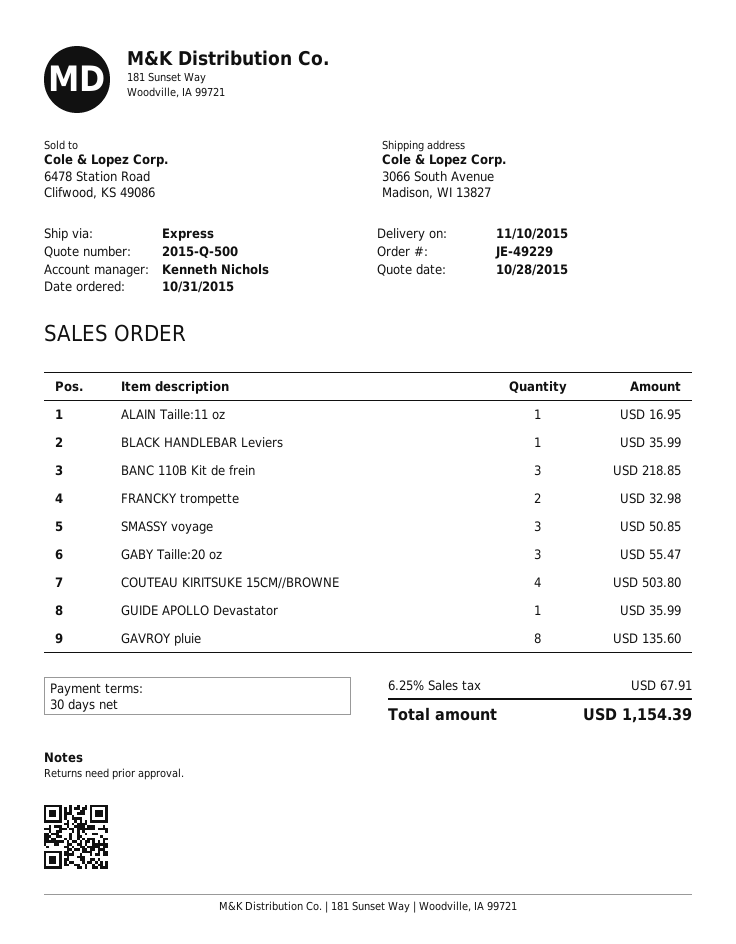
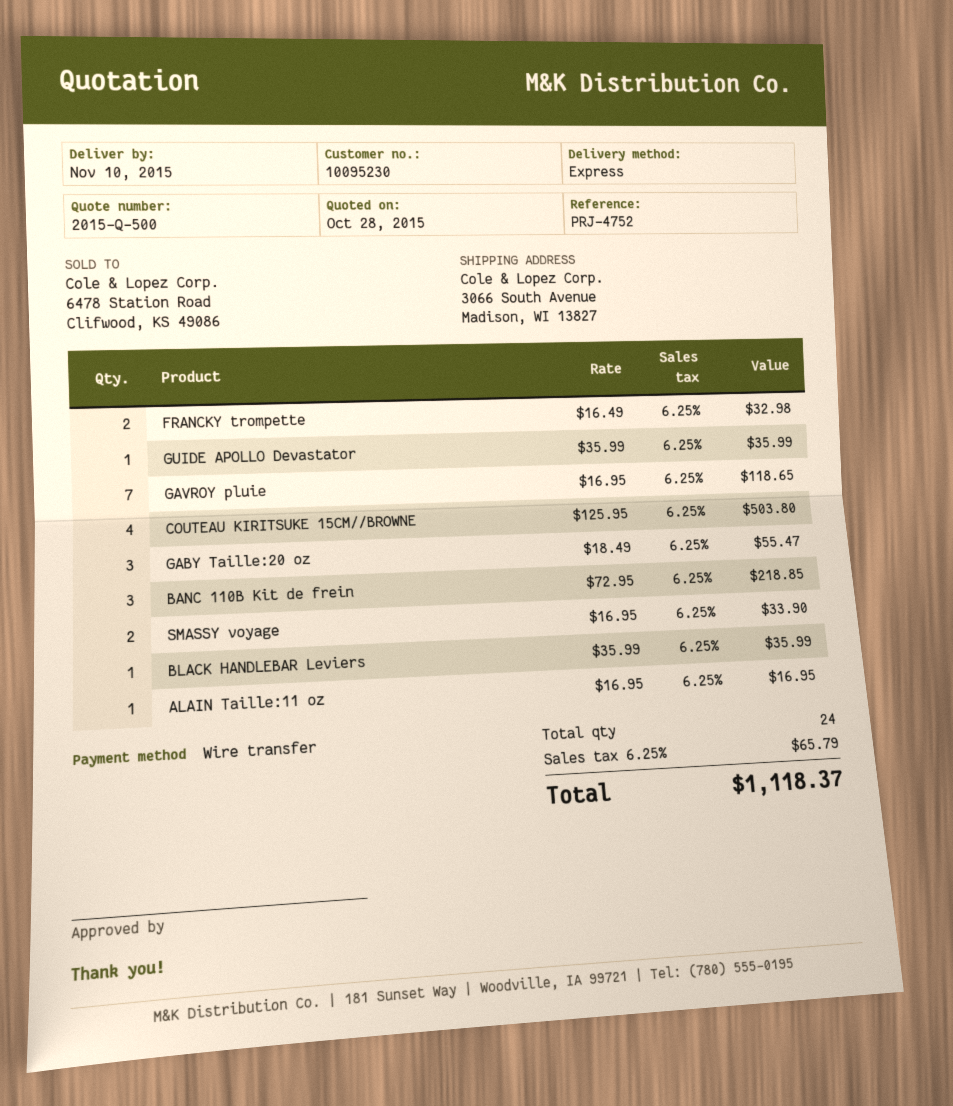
SMASSY voyage: 3 for 50.85 -> 2 for 33.90
GAVROY pluie: 8 for 135.60 -> 7 for 118.65
tax: 6.25% = 67.91 -> 6.25% = 65.79
total: 1154.39 -> 1118.37

